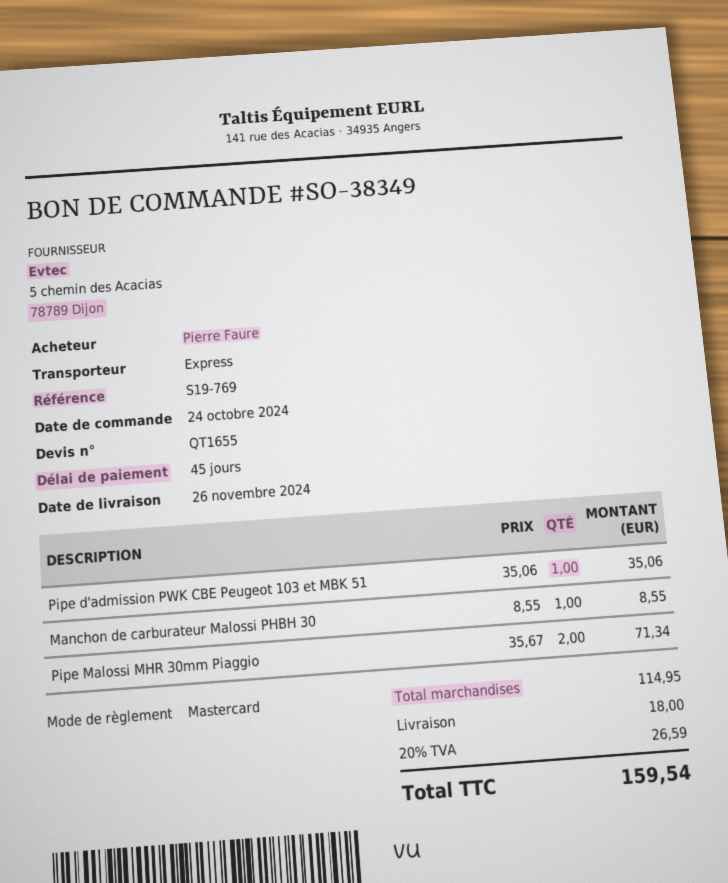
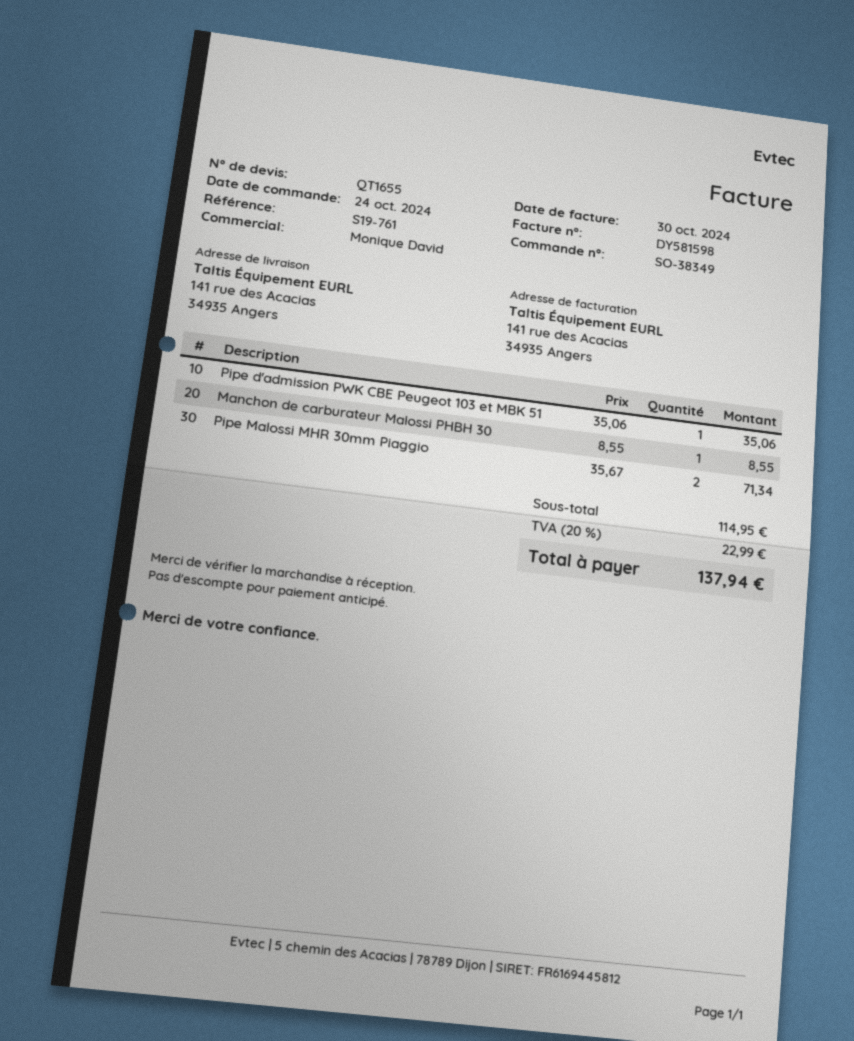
reference: S19-769 -> S19-761
shipping: 18.00 -> none
tax: 20% = 26.59 -> 20% = 22.99
total: 159.54 -> 137.94

